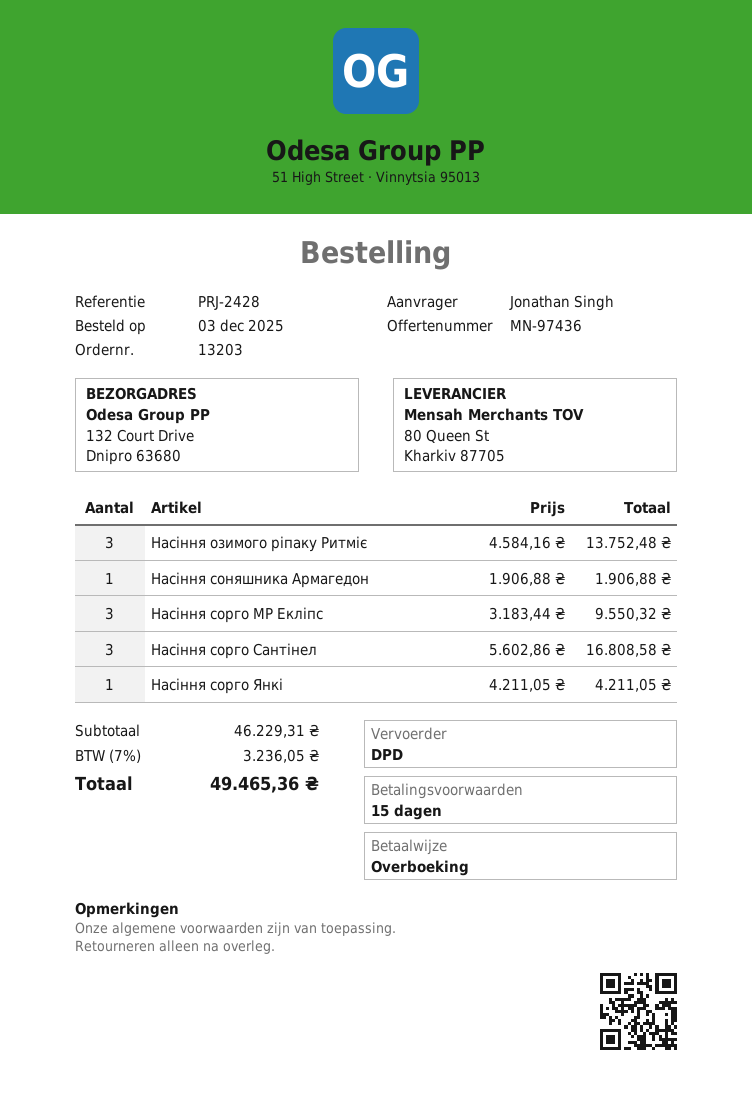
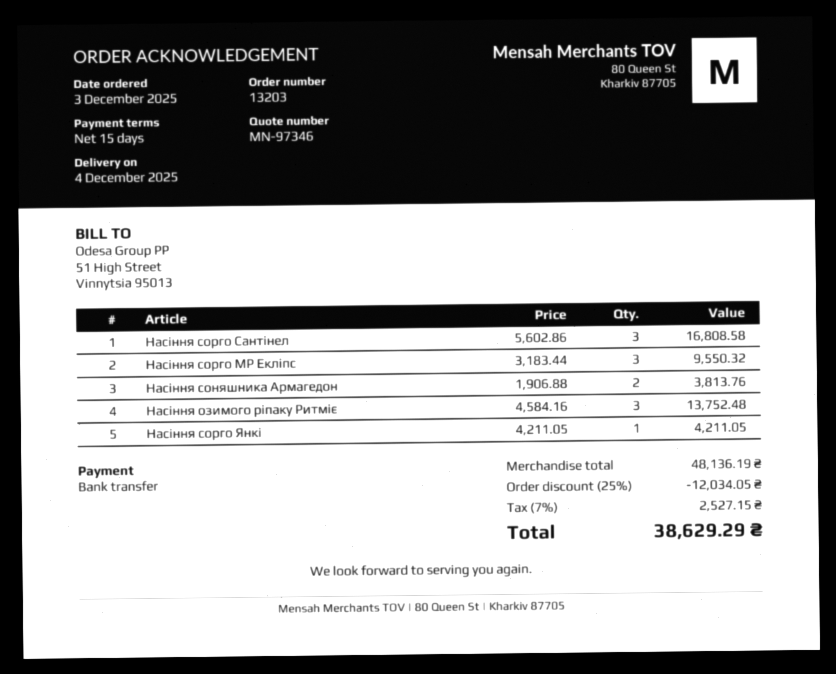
quote number: MN-97436 -> MN-97346
Насіння соняшника Армагедон: 1 x 1906.88 = 1906.88 -> 2 x 1906.88 = 3813.76
subtotal: 46229.31 -> 48136.19
discount: none -> 25% = 12034.05
tax: 7% = 3236.05 -> 7% = 2527.15
total: 49465.36 -> 38629.29

